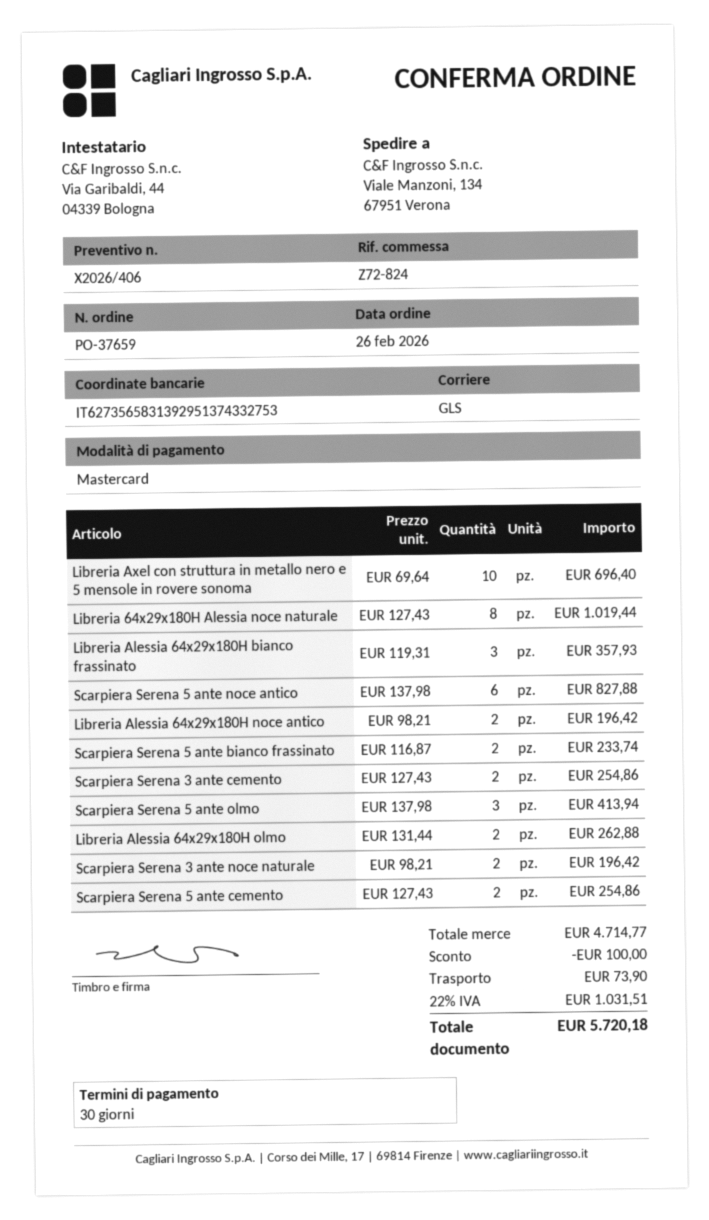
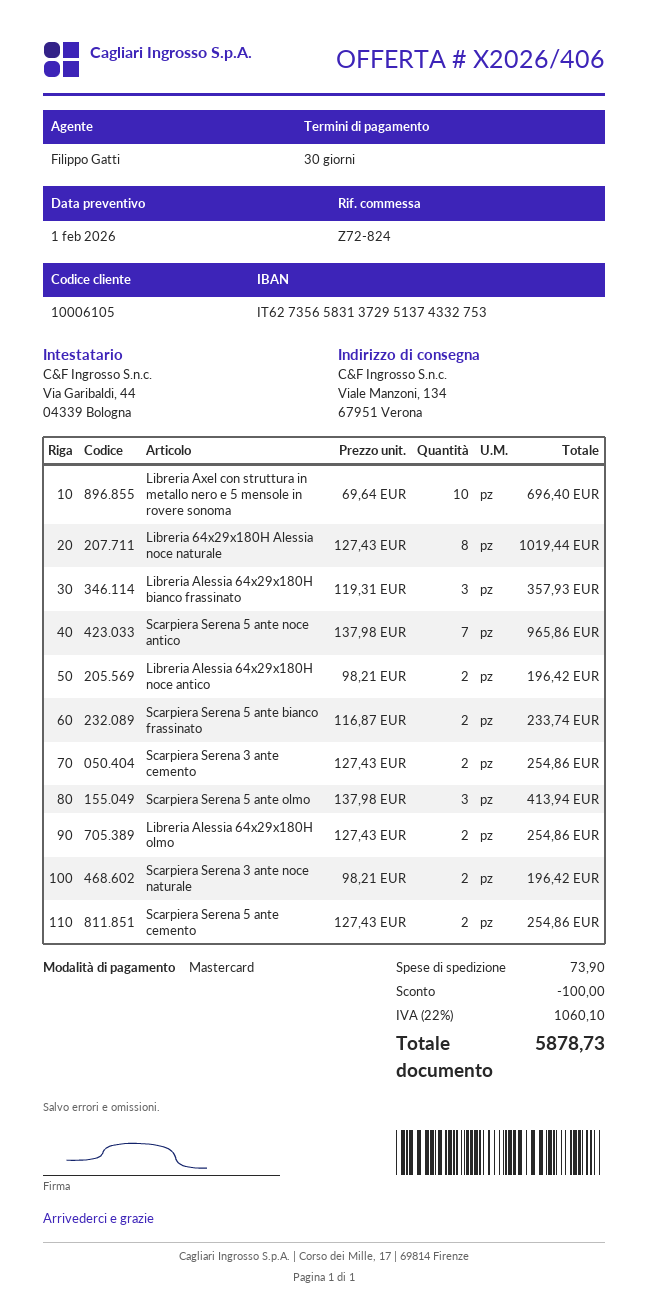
bank account: IT6273565831392951374332753 -> IT6273565831372951374332753
Scarpiera Serena 5 ante noce antico: 6 x 137.98 = 827.88 -> 7 x 137.98 = 965.86
Libreria Alessia 64x29x180H olmo: 2 x 131.44 = 262.88 -> 2 x 127.43 = 254.86
tax: 22% = 1031.51 -> 22% = 1060.10
total: 5720.18 -> 5878.73

